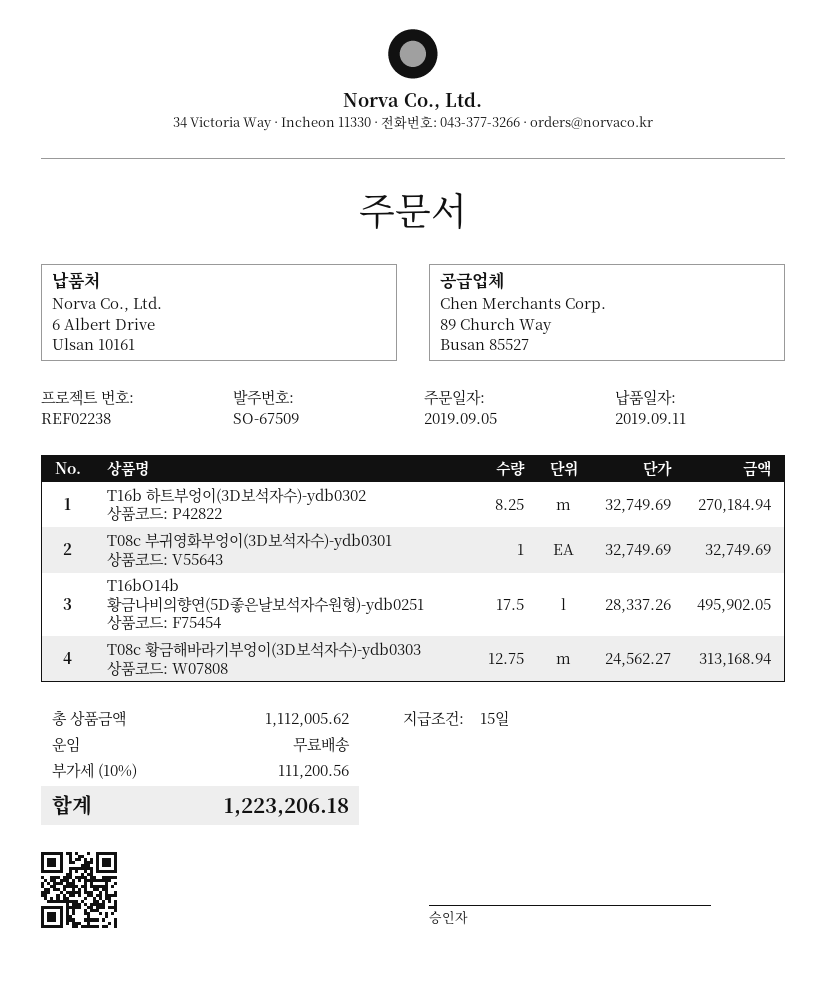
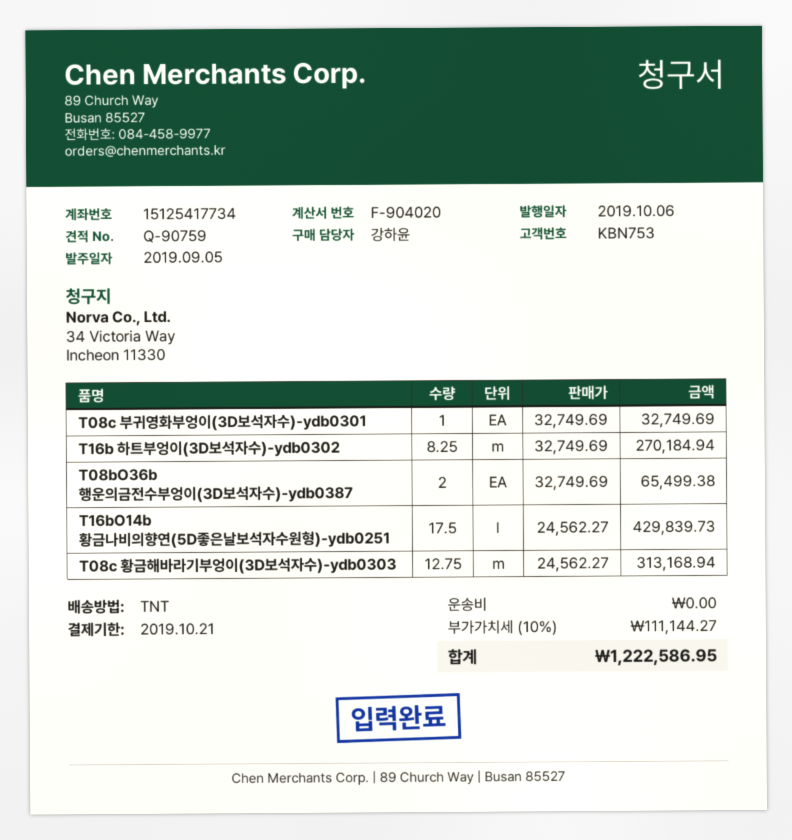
T16bO14b 황금나비의향연(5D좋은날보석자수원형)-ydb0251: 17.5 x 28337.26 = 495902.05 -> 17.5 x 24562.27 = 429839.73
T08bO36b 행운의금전수부엉이(3D보석자수)-ydb0387: none -> 2 x 32749.69 = 65499.38
tax: 10% = 111200.56 -> 10% = 111144.27
total: 1223206.18 -> 1222586.95

